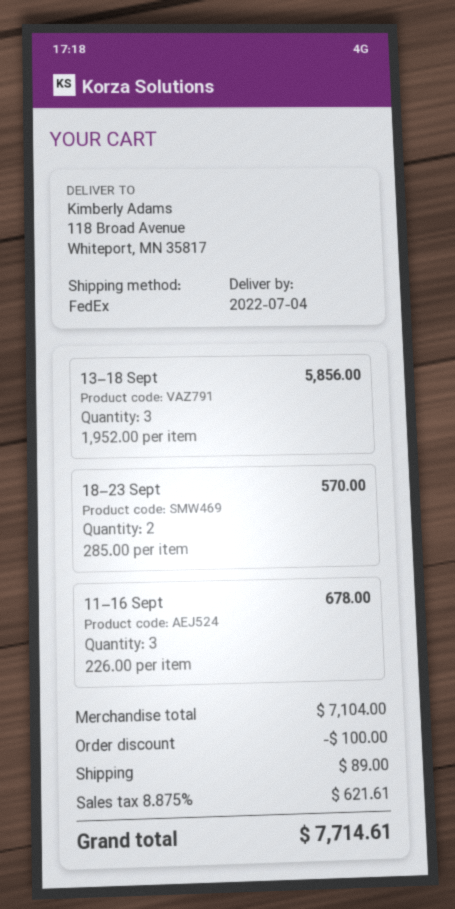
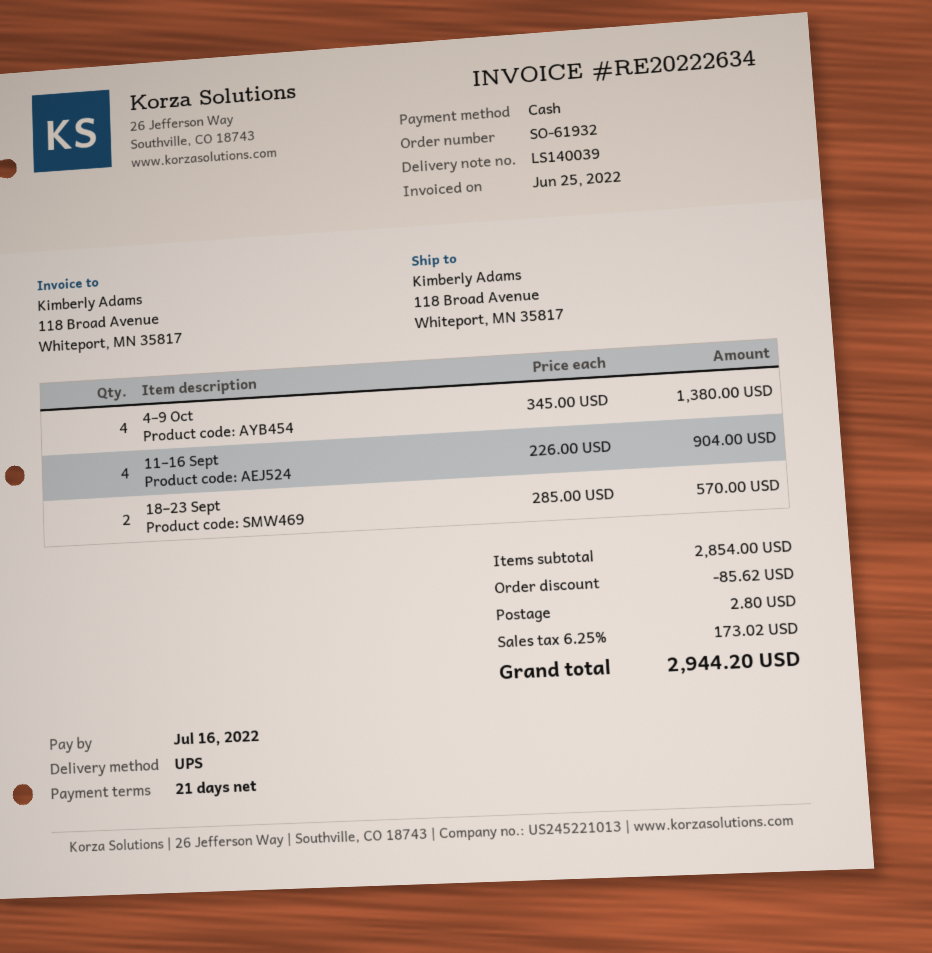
shipping method: FedEx -> UPS
13–18 Sept: 3 x 1952.00 = 5856.00 -> none
11–16 Sept: 3 x 226.00 = 678.00 -> 4 x 226.00 = 904.00
4–9 Oct: none -> 4 x 345.00 = 1380.00
subtotal: 7104.00 -> 2854.00
discount: 100.00 -> 85.62
shipping: 89.00 -> 2.80
tax: 8.875% = 621.61 -> 6.25% = 173.02
total: 7714.61 -> 2944.20

